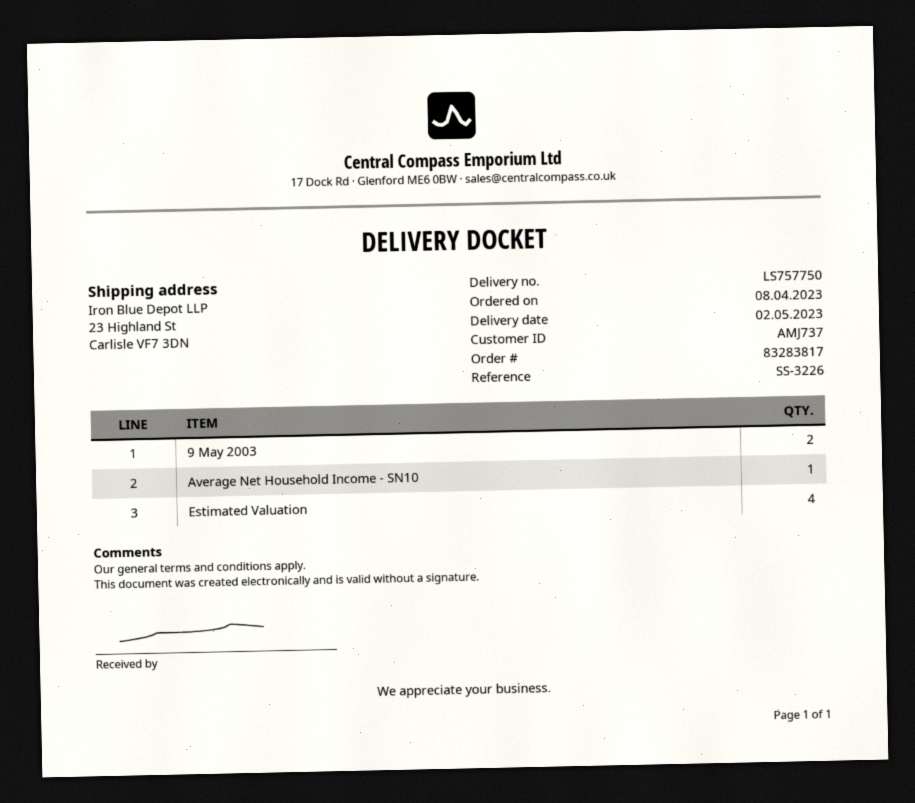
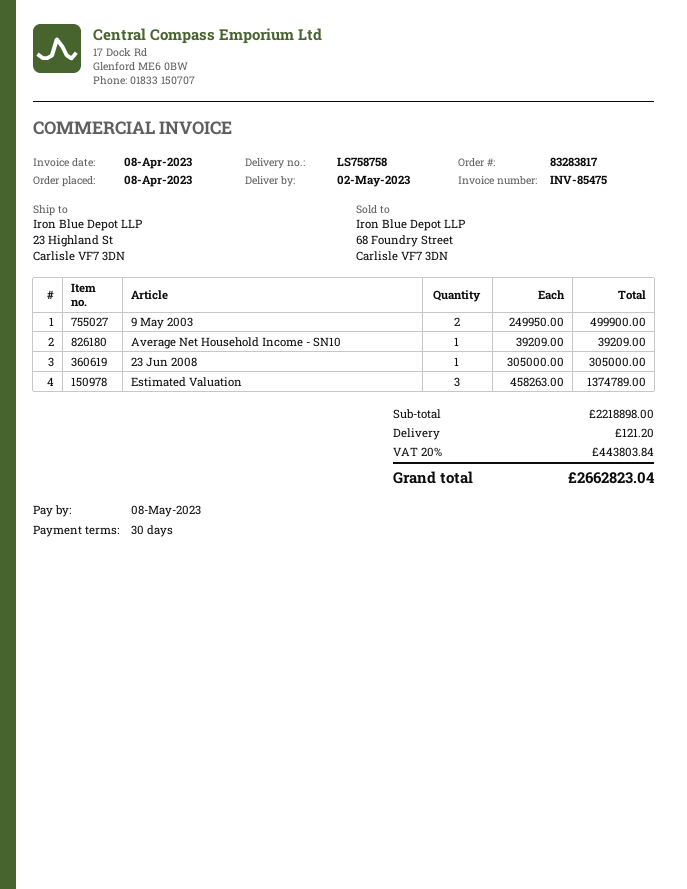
delivery note number: LS757750 -> LS758758
Estimated Valuation: 4 -> 3
23 Jun 2008: none -> 1

